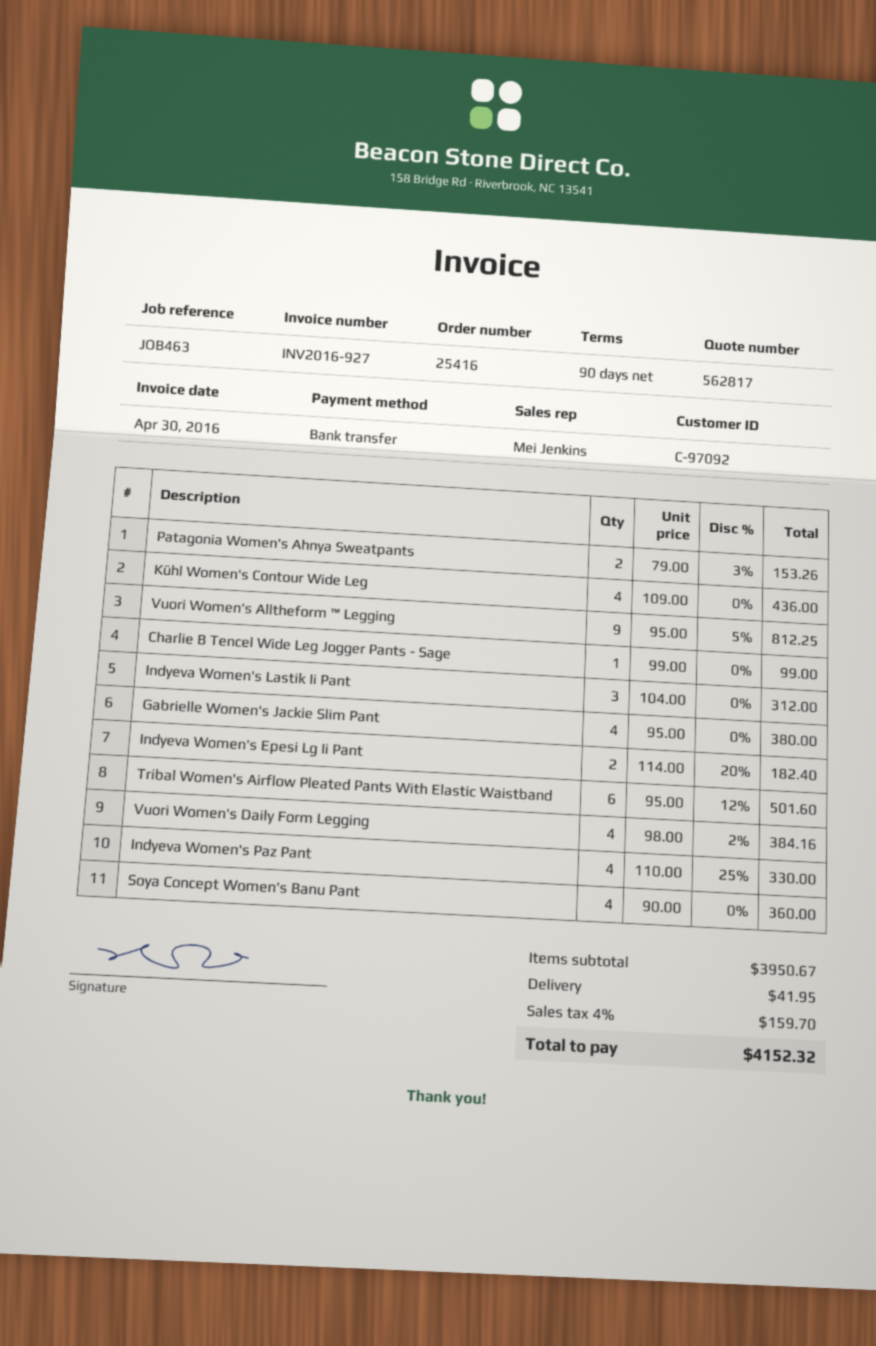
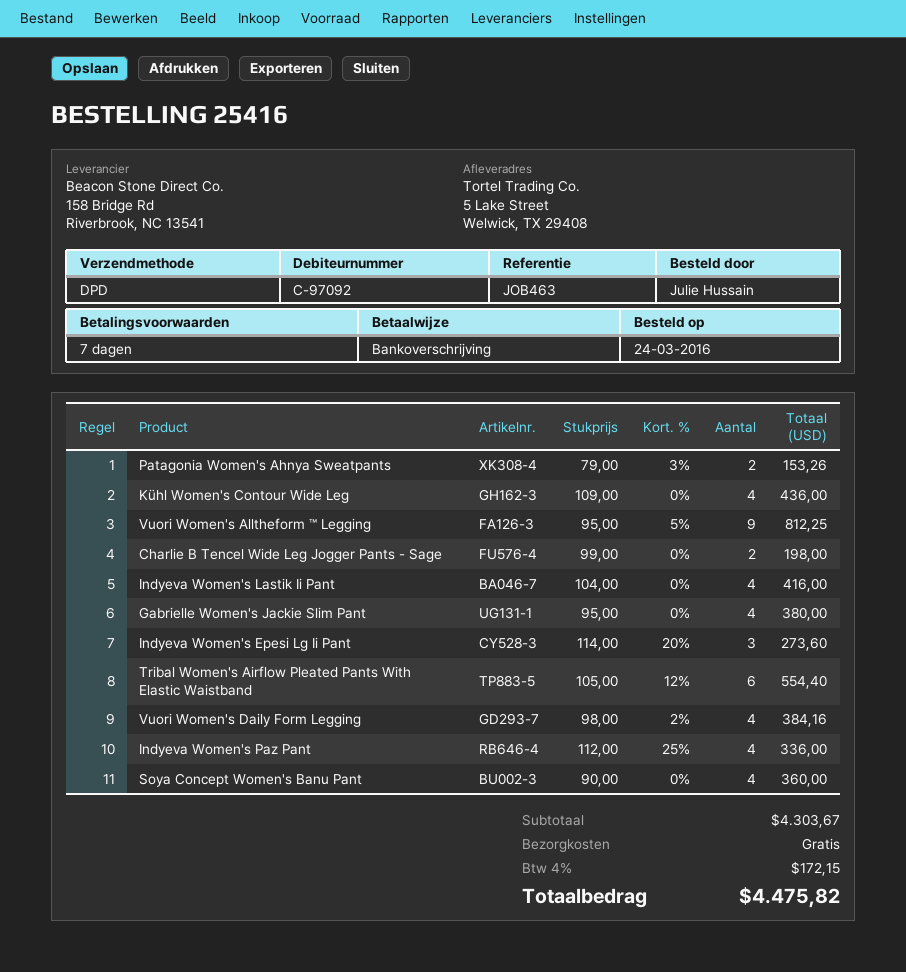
payment terms: 90 days -> 7 days
Charlie B Tencel Wide Leg Jogger Pants - Sage: 1 x 99.00 = 99.00 -> 2 x 99.00 = 198.00
Indyeva Women's Lastik Ii Pant: 3 x 104.00 = 312.00 -> 4 x 104.00 = 416.00
Indyeva Women's Epesi Lg Ii Pant: 2 x 114.00 - 20% = 182.40 -> 3 x 114.00 - 20% = 273.60
Tribal Women's Airflow Pleated Pants With Elastic Waistband: 6 x 95.00 - 12% = 501.60 -> 6 x 105.00 - 12% = 554.40
Indyeva Women's Paz Pant: 4 x 110.00 - 25% = 330.00 -> 4 x 112.00 - 25% = 336.00
subtotal: 3950.67 -> 4303.67
shipping: 41.95 -> 0.00
tax: 4% = 159.70 -> 4% = 172.15
total: 4152.32 -> 4475.82

